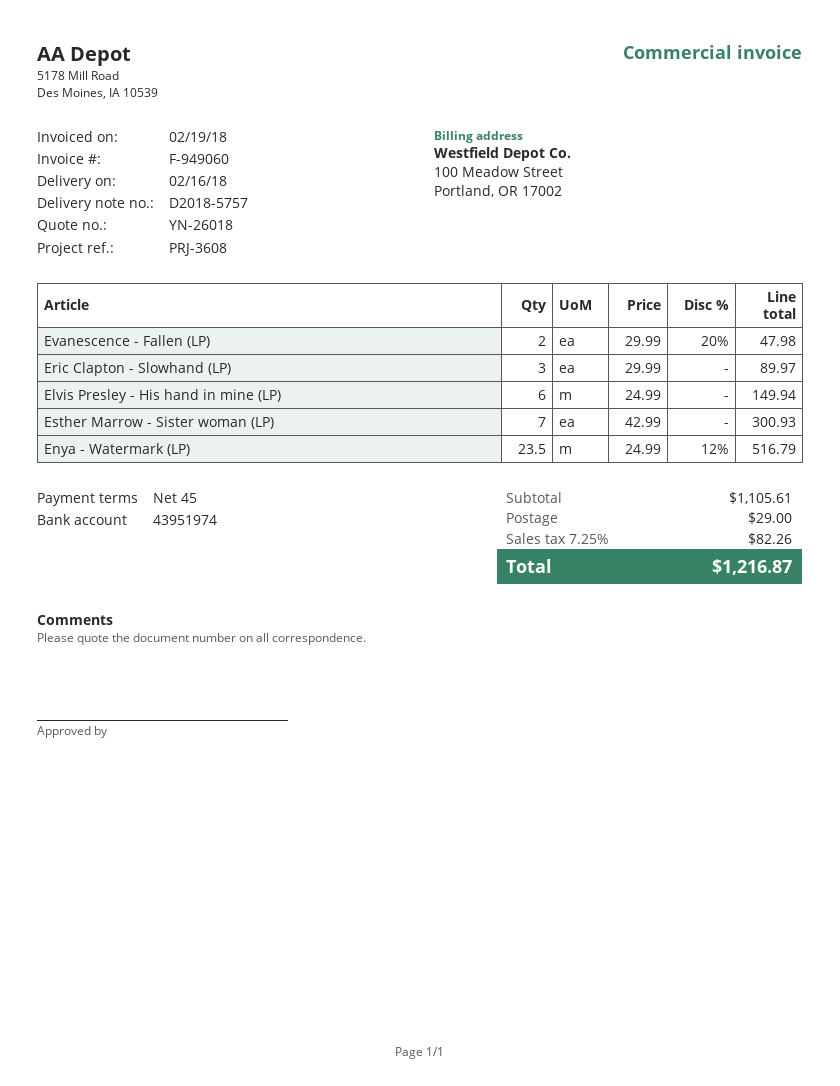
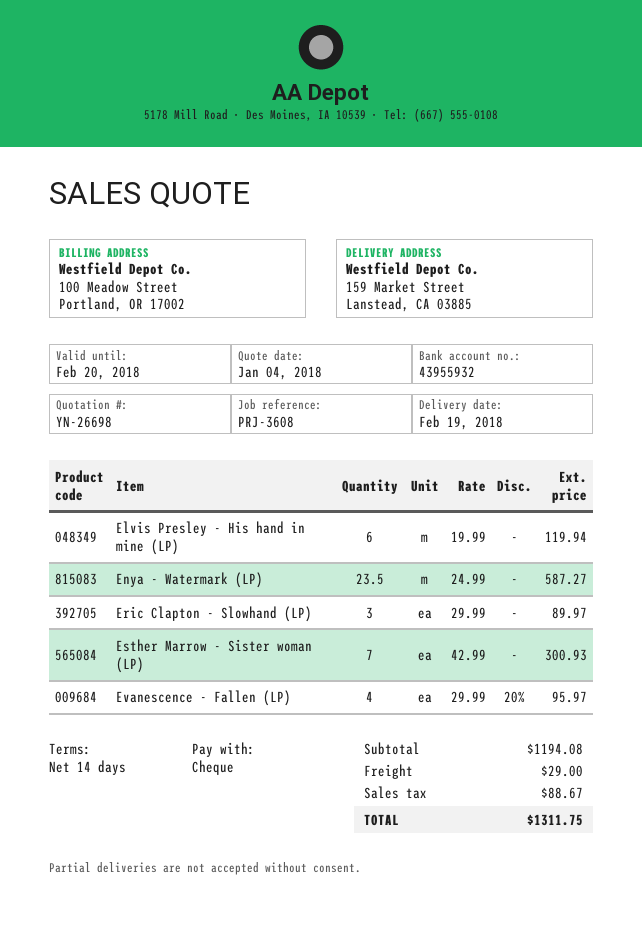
quote number: YN-26018 -> YN-26698
delivery date: 2018-02-16 -> 2018-02-19
payment terms: 45 days -> 14 days
bank account: 43951974 -> 43955932
Evanescence - Fallen (LP): 2 x 29.99 - 20% = 47.98 -> 4 x 29.99 - 20% = 95.97
Elvis Presley - His hand in mine (LP): 6 x 24.99 = 149.94 -> 6 x 19.99 = 119.94
Enya - Watermark (LP): 23.5 x 24.99 - 12% = 516.79 -> 23.5 x 24.99 = 587.27
subtotal: 1105.61 -> 1194.08
tax: 82.26 -> 88.67
total: 1216.87 -> 1311.75

